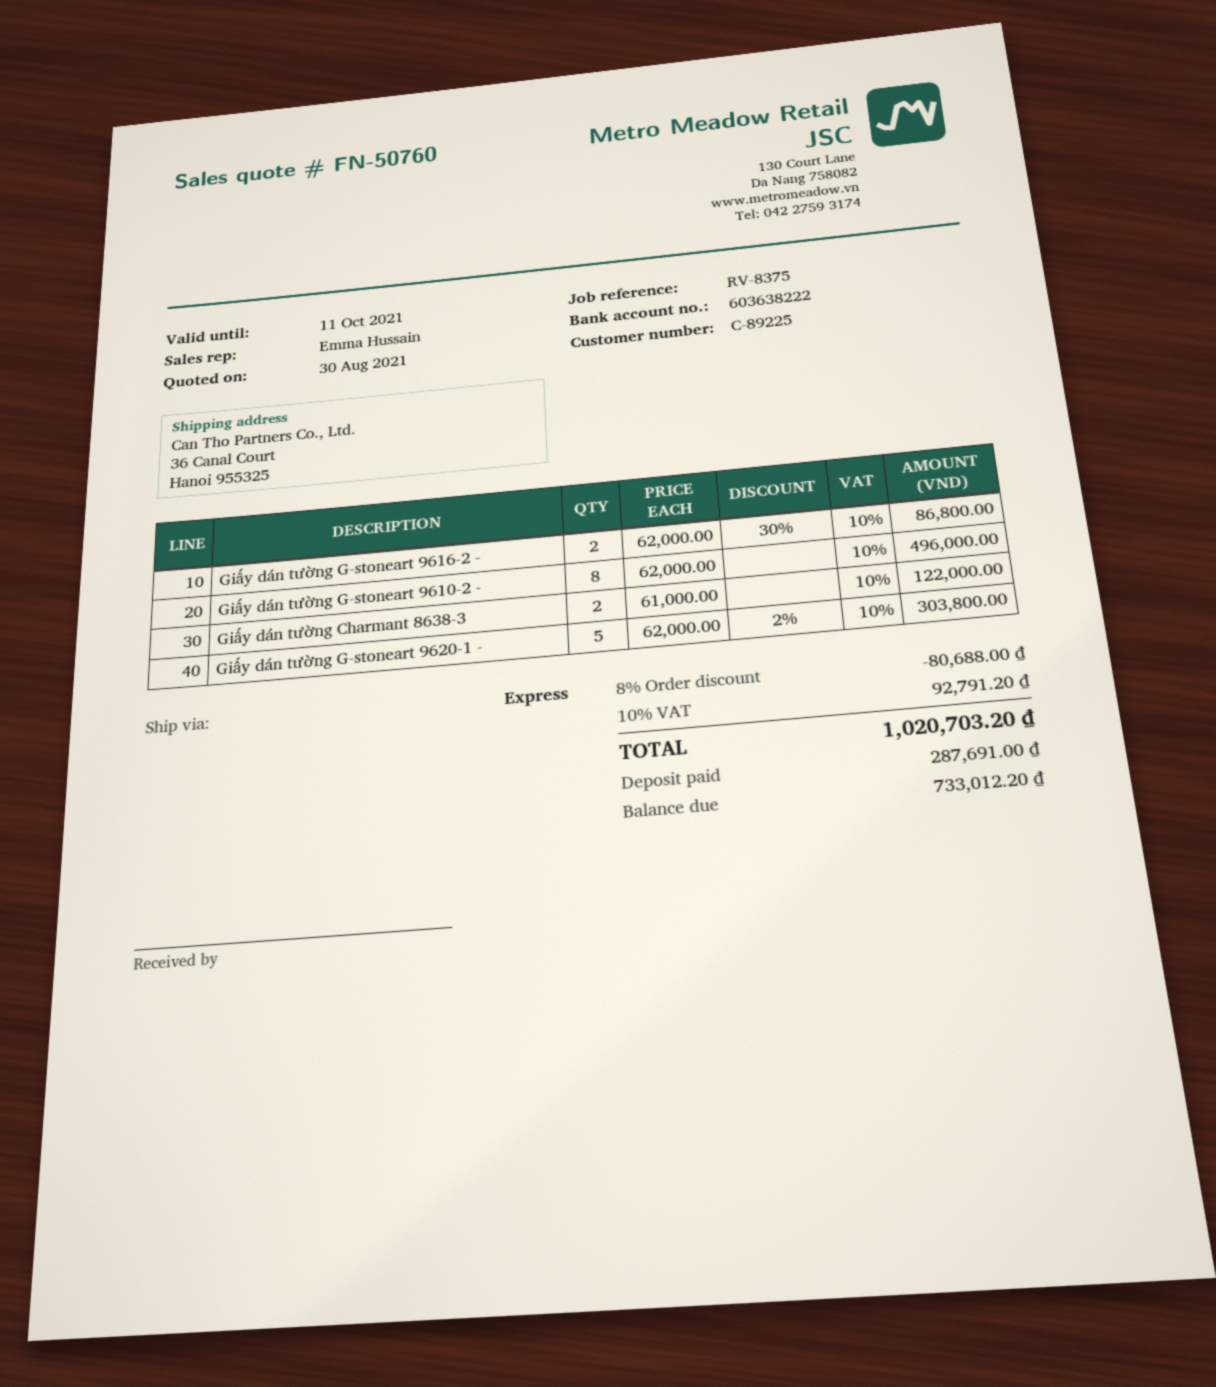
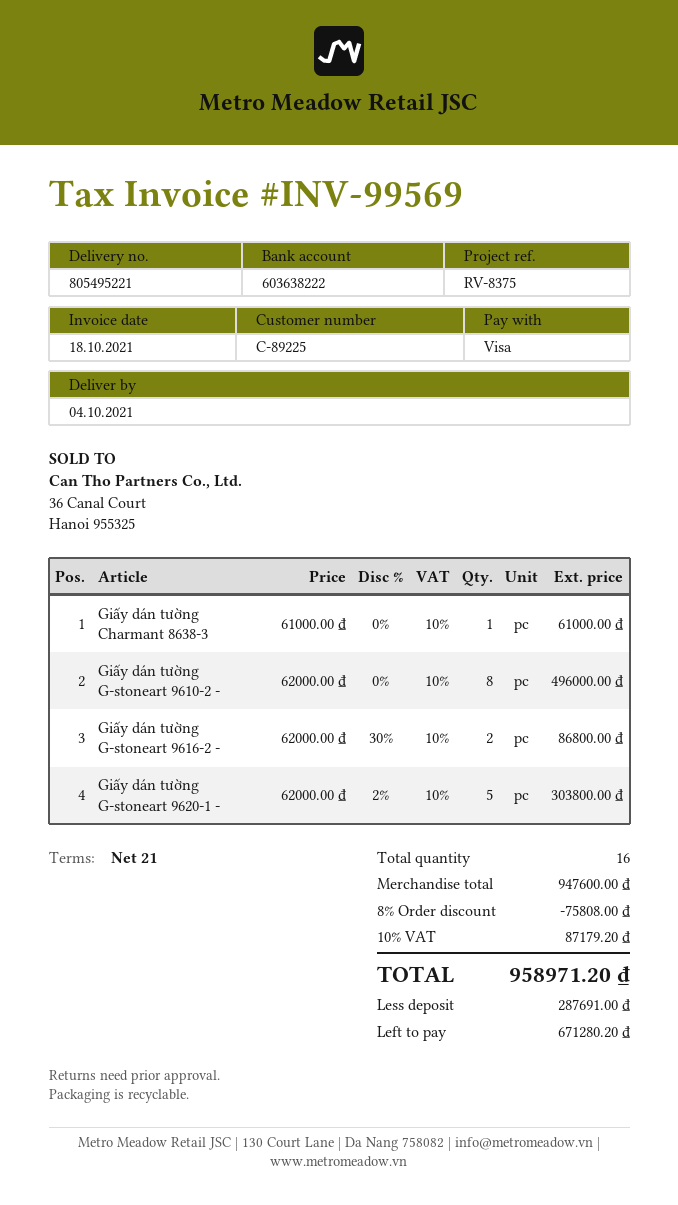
Giấy dán tường Charmant 8638-3: 2 x 61000.00 = 122000.00 -> 1 x 61000.00 = 61000.00
discount: 8% = 80688.00 -> 8% = 75808.00
tax: 10% = 92791.20 -> 10% = 87179.20
total: 1020703.20 -> 958971.20
balance: 733012.20 -> 671280.20

